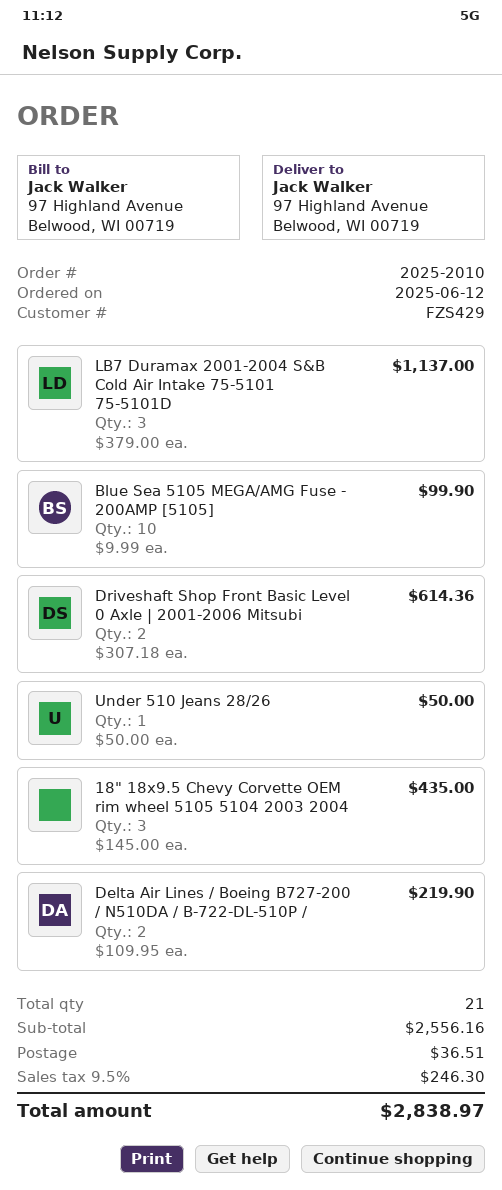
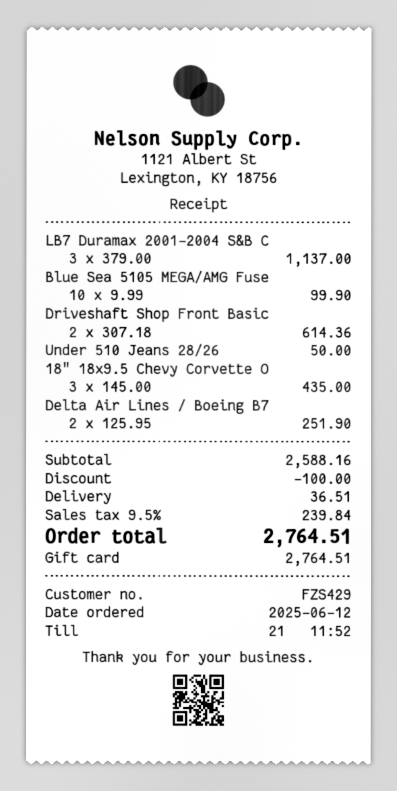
Delta Air Lines / Boeing B727-200 / N510DA / B-722-DL-510P /: 2 x 109.95 = 219.90 -> 2 x 125.95 = 251.90
subtotal: 2556.16 -> 2588.16
discount: none -> 100.00
tax: 9.5% = 246.30 -> 9.5% = 239.84
total: 2838.97 -> 2764.51

